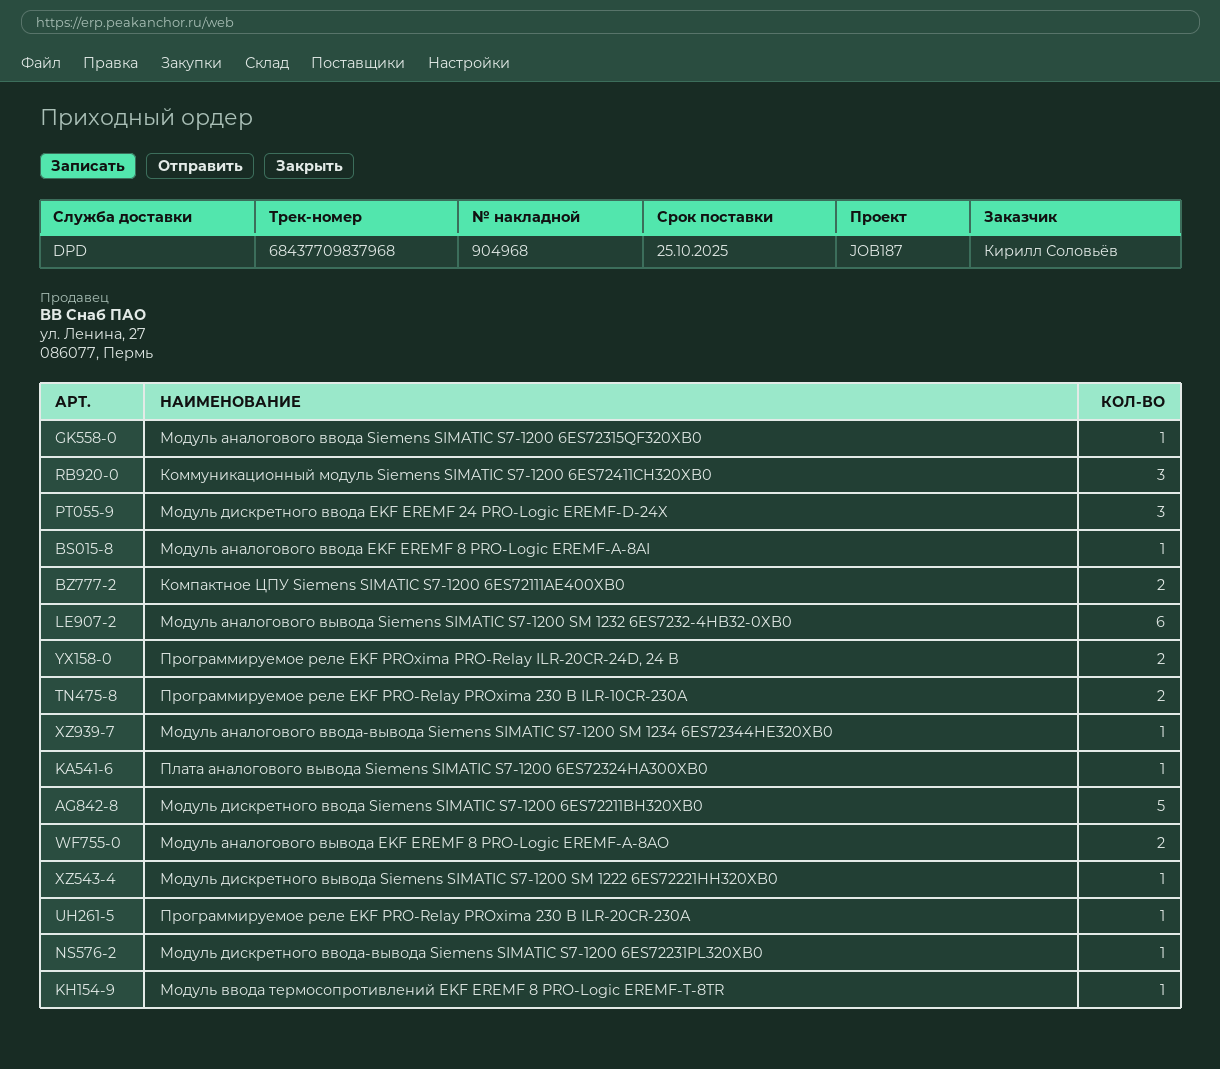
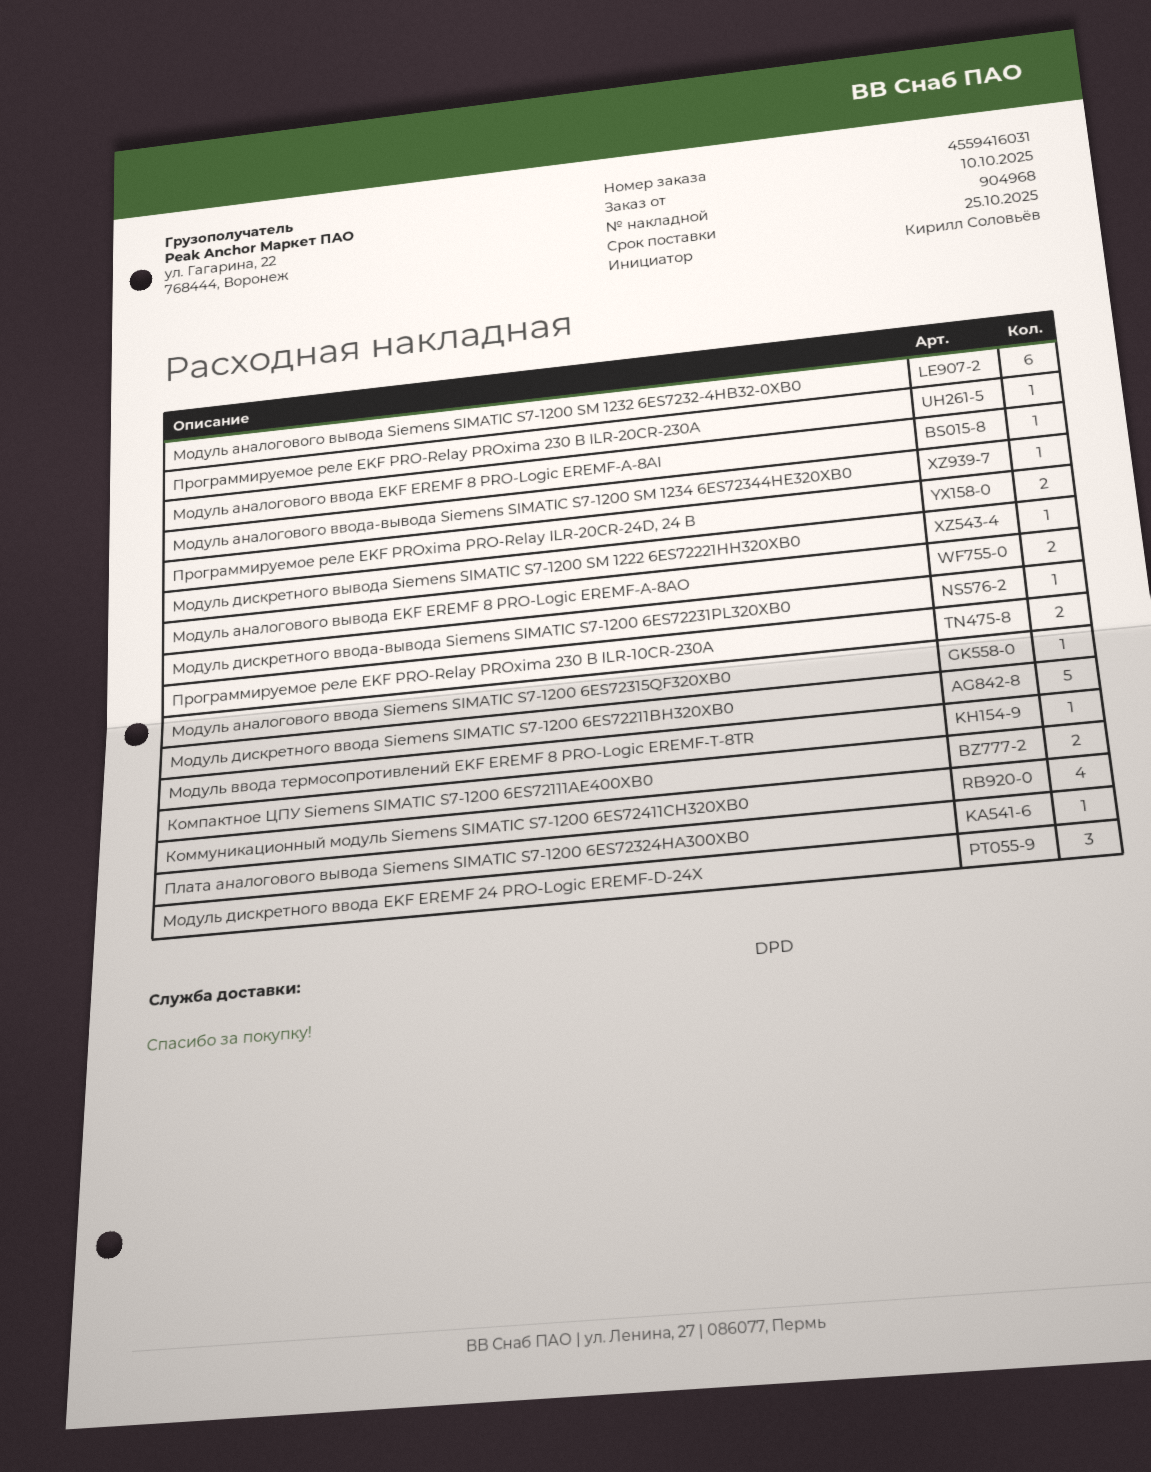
Коммуникационный модуль Siemens SIMATIC S7-1200 6ES72411CH320XB0: 3 -> 4

